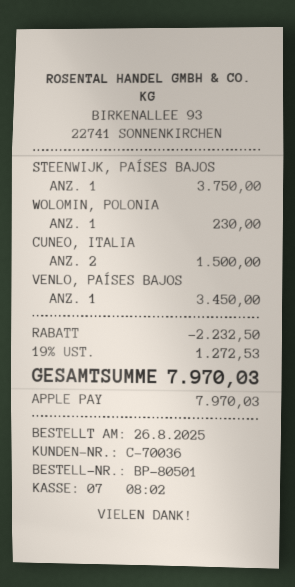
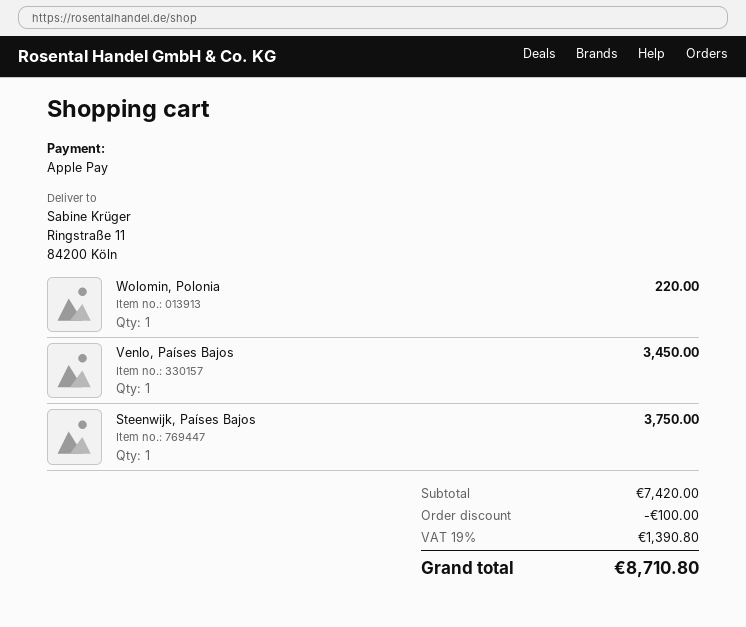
WOLOMIN, POLONIA: 1 for 230.00 -> 1 for 220.00
CUNEO, ITALIA: 2 for 1500.00 -> none
discount: 2232.50 -> 100.00
tax: 19% = 1272.53 -> 19% = 1390.80
total: 7970.03 -> 8710.80

